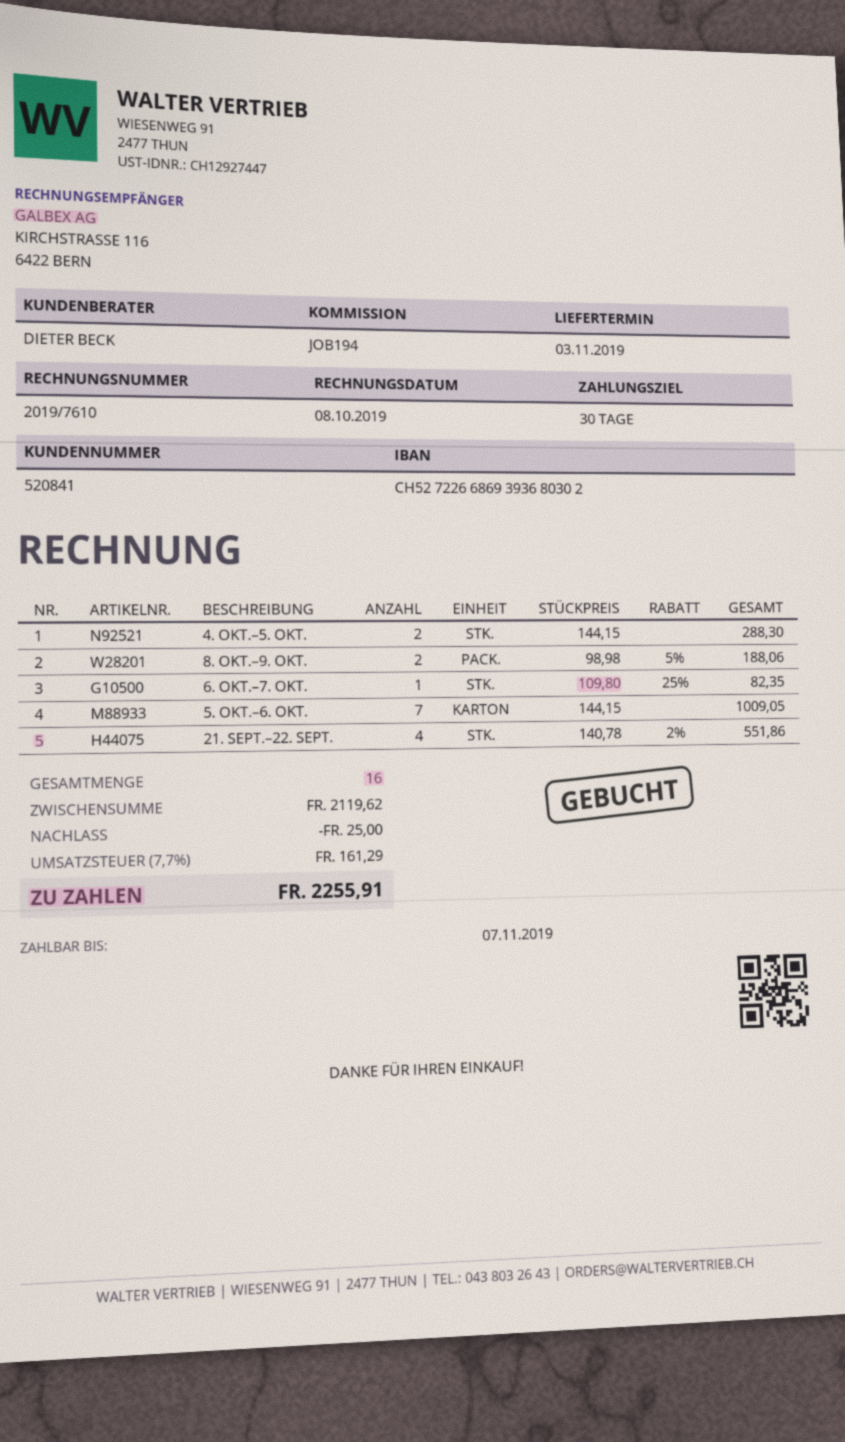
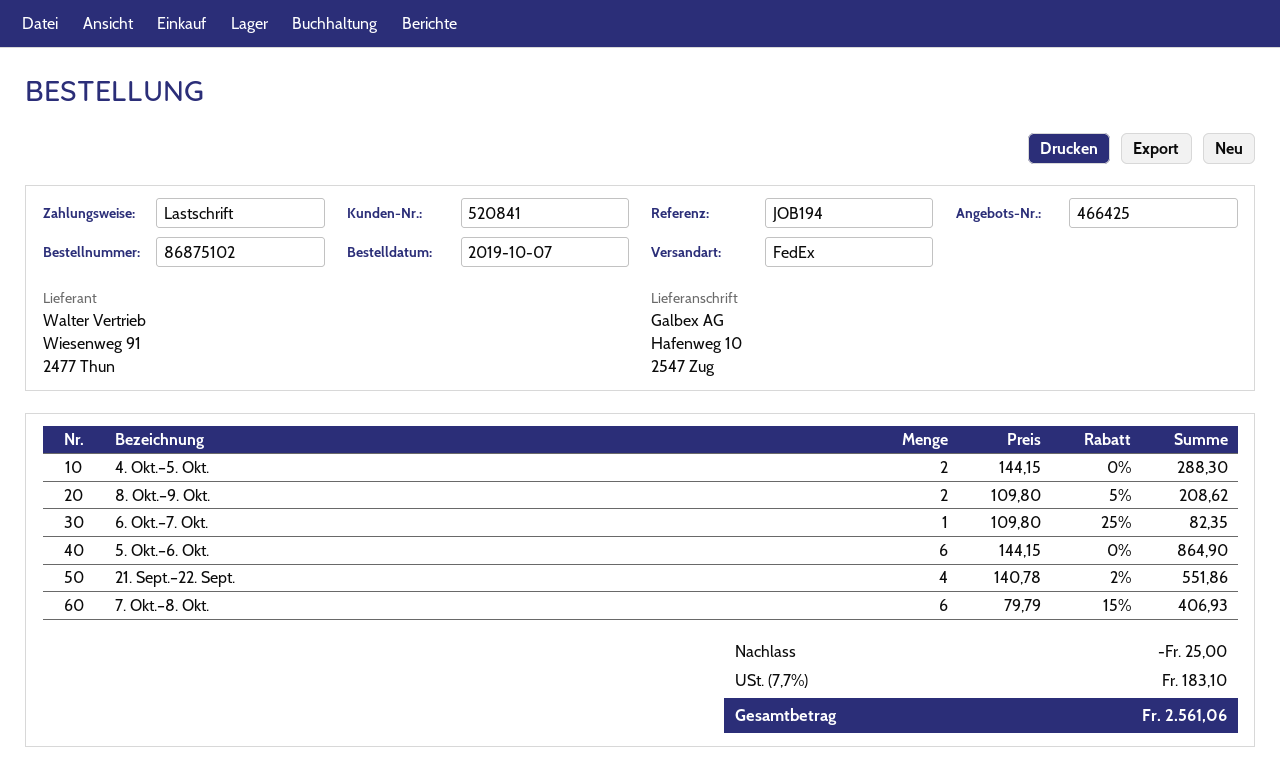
8. OKT.–9. OKT.: 2 x 98.98 - 5% = 188.06 -> 2 x 109.80 - 5% = 208.62
5. OKT.–6. OKT.: 7 x 144.15 = 1009.05 -> 6 x 144.15 = 864.90
7. Okt.–8. Okt.: none -> 6 x 79.79 - 15% = 406.93
tax: 7.7% = 161.29 -> 7.7% = 183.10
total: 2255.91 -> 2561.06

